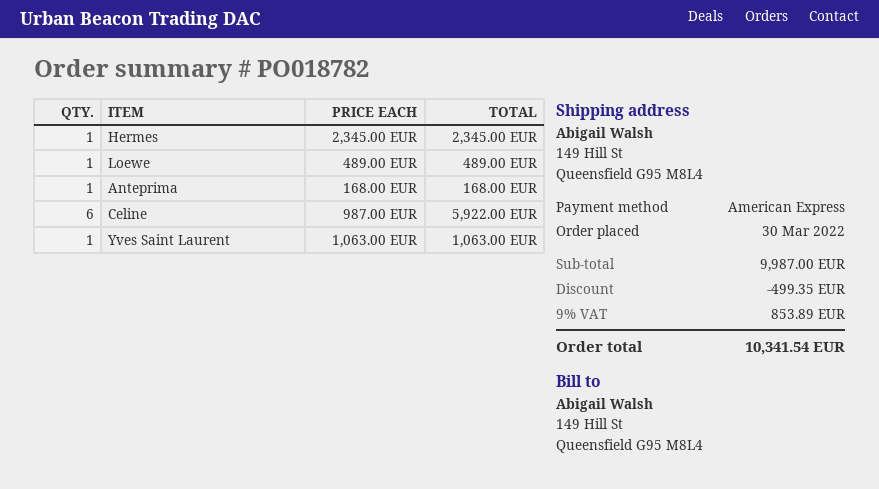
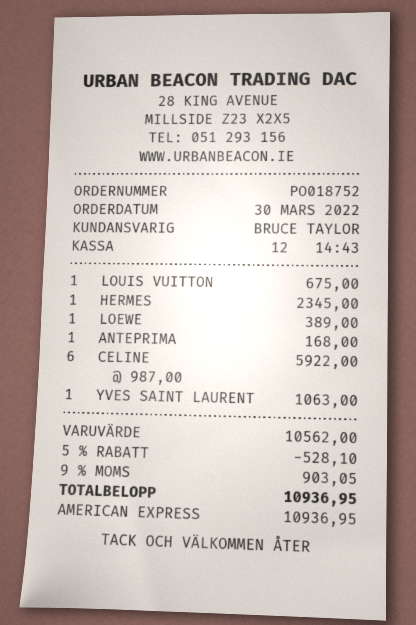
order number: PO018782 -> PO018752
Loewe: 1 x 489.00 = 489.00 -> 1 x 389.00 = 389.00
LOUIS VUITTON: none -> 1 x 675.00 = 675.00
subtotal: 9987.00 -> 10562.00
discount: 499.35 -> 528.10
tax: 9% = 853.89 -> 9% = 903.05
total: 10341.54 -> 10936.95

